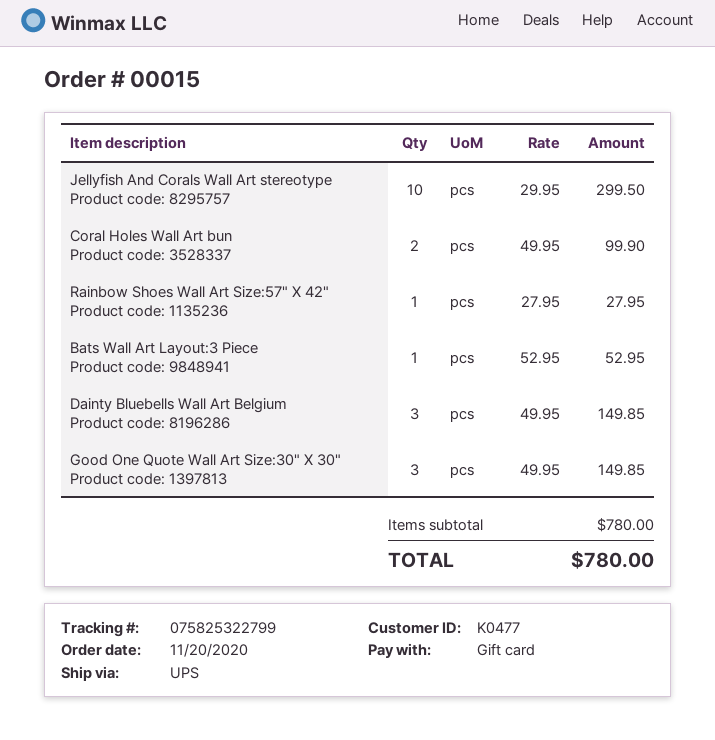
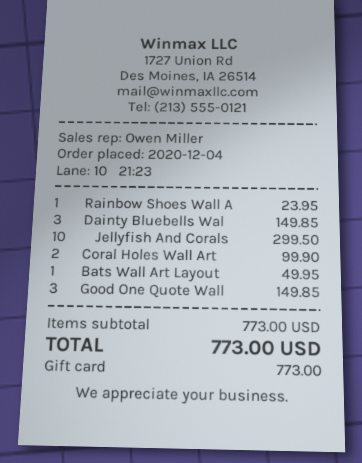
order date: 2020-11-20 -> 2020-12-04
Rainbow Shoes Wall Art Size:57" X 42": 1 for 27.95 -> 1 for 23.95
Bats Wall Art Layout:3 Piece: 1 for 52.95 -> 1 for 49.95
subtotal: 780.00 -> 773.00
total: 780.00 -> 773.00

